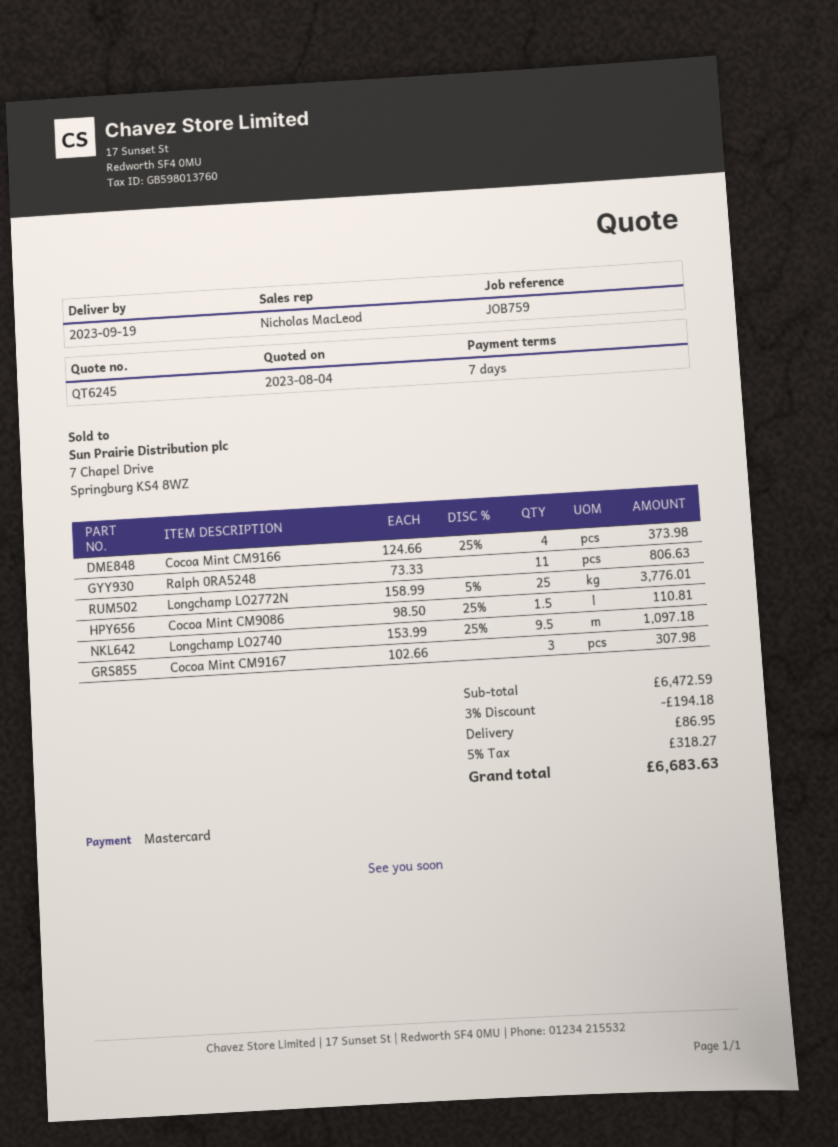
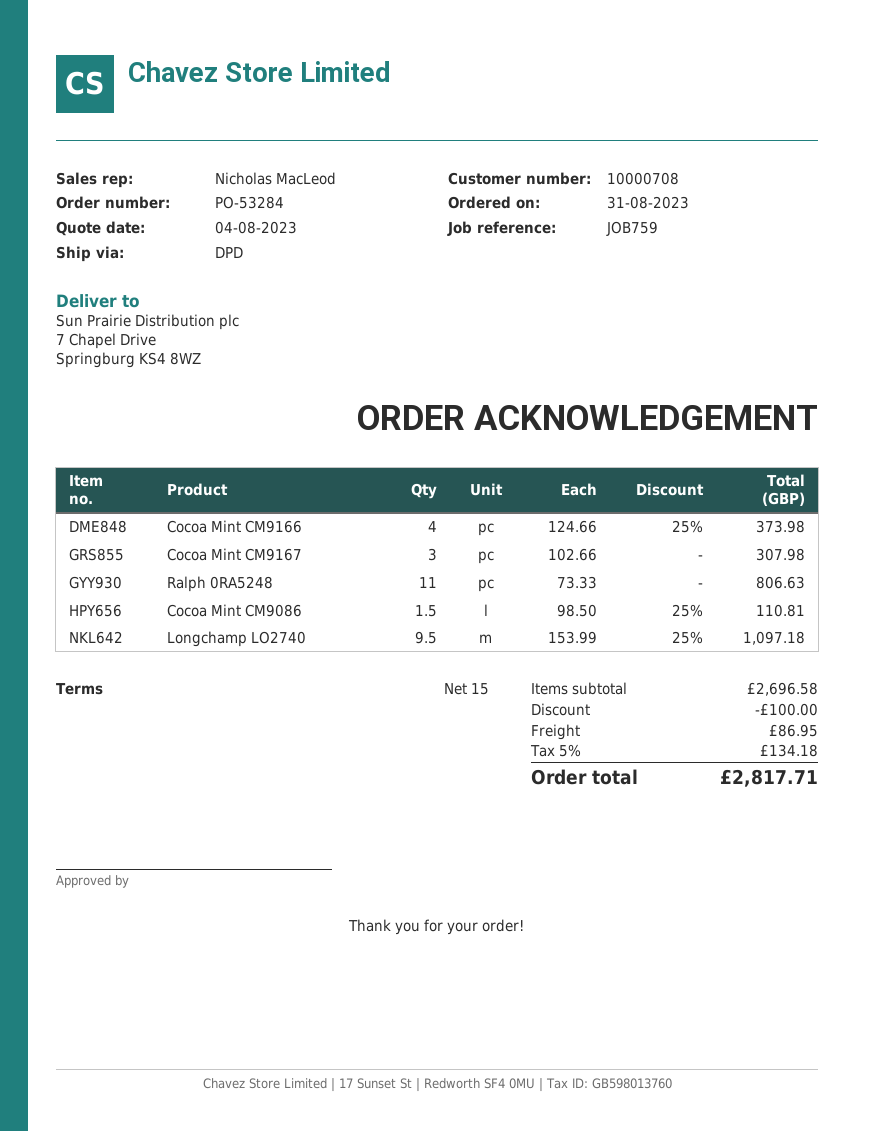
payment terms: 7 days -> 15 days
Longchamp LO2772N: 25 x 158.99 - 5% = 3776.01 -> none
subtotal: 6472.59 -> 2696.58
discount: 194.18 -> 100.00
tax: 5% = 318.27 -> 5% = 134.18
total: 6683.63 -> 2817.71

